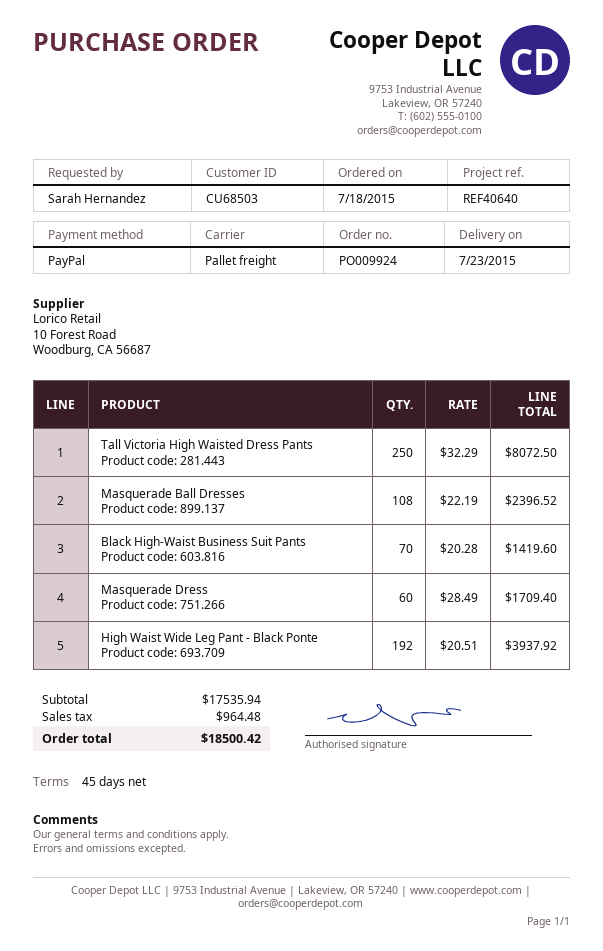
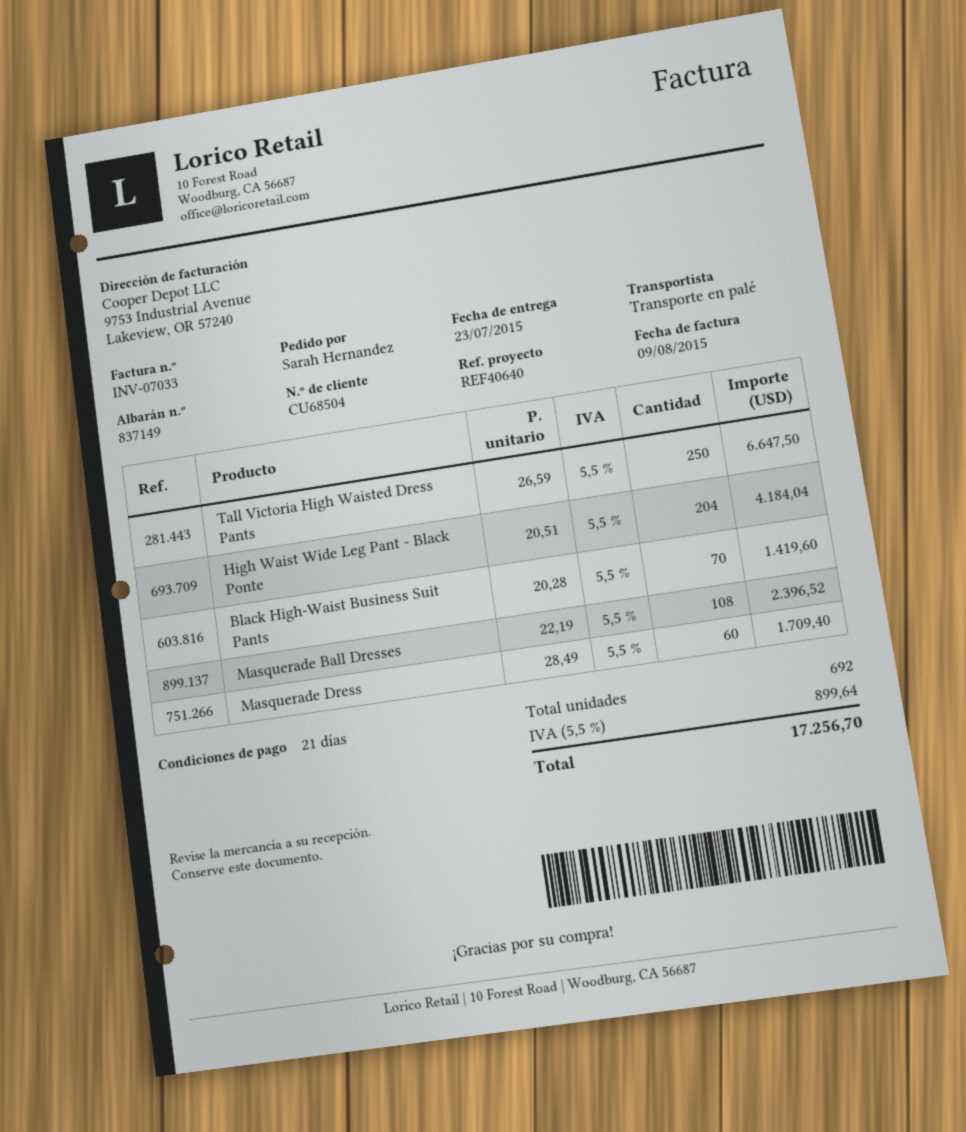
payment terms: 45 days -> 21 days
customer number: CU68503 -> CU68504
Tall Victoria High Waisted Dress Pants: 250 x 32.29 = 8072.50 -> 250 x 26.59 = 6647.50
High Waist Wide Leg Pant - Black Ponte: 192 x 20.51 = 3937.92 -> 204 x 20.51 = 4184.04
tax: 964.48 -> 899.64
total: 18500.42 -> 17256.70

